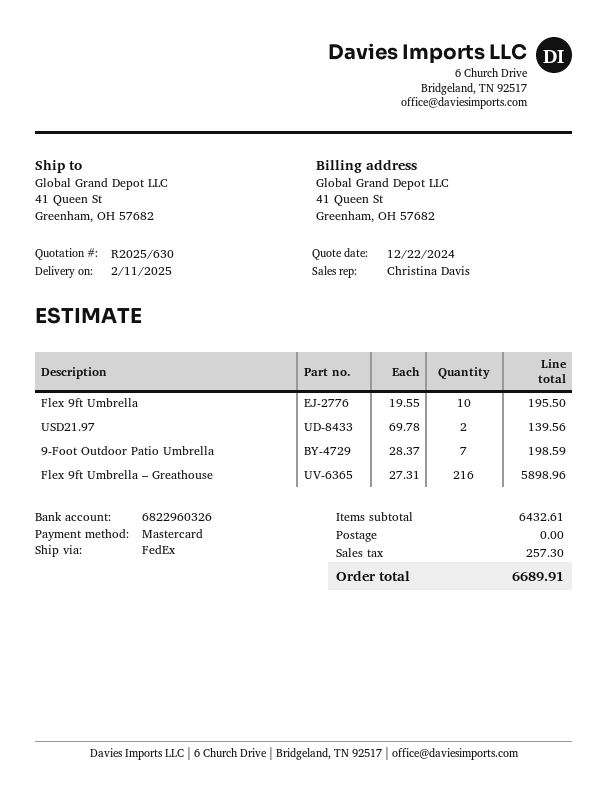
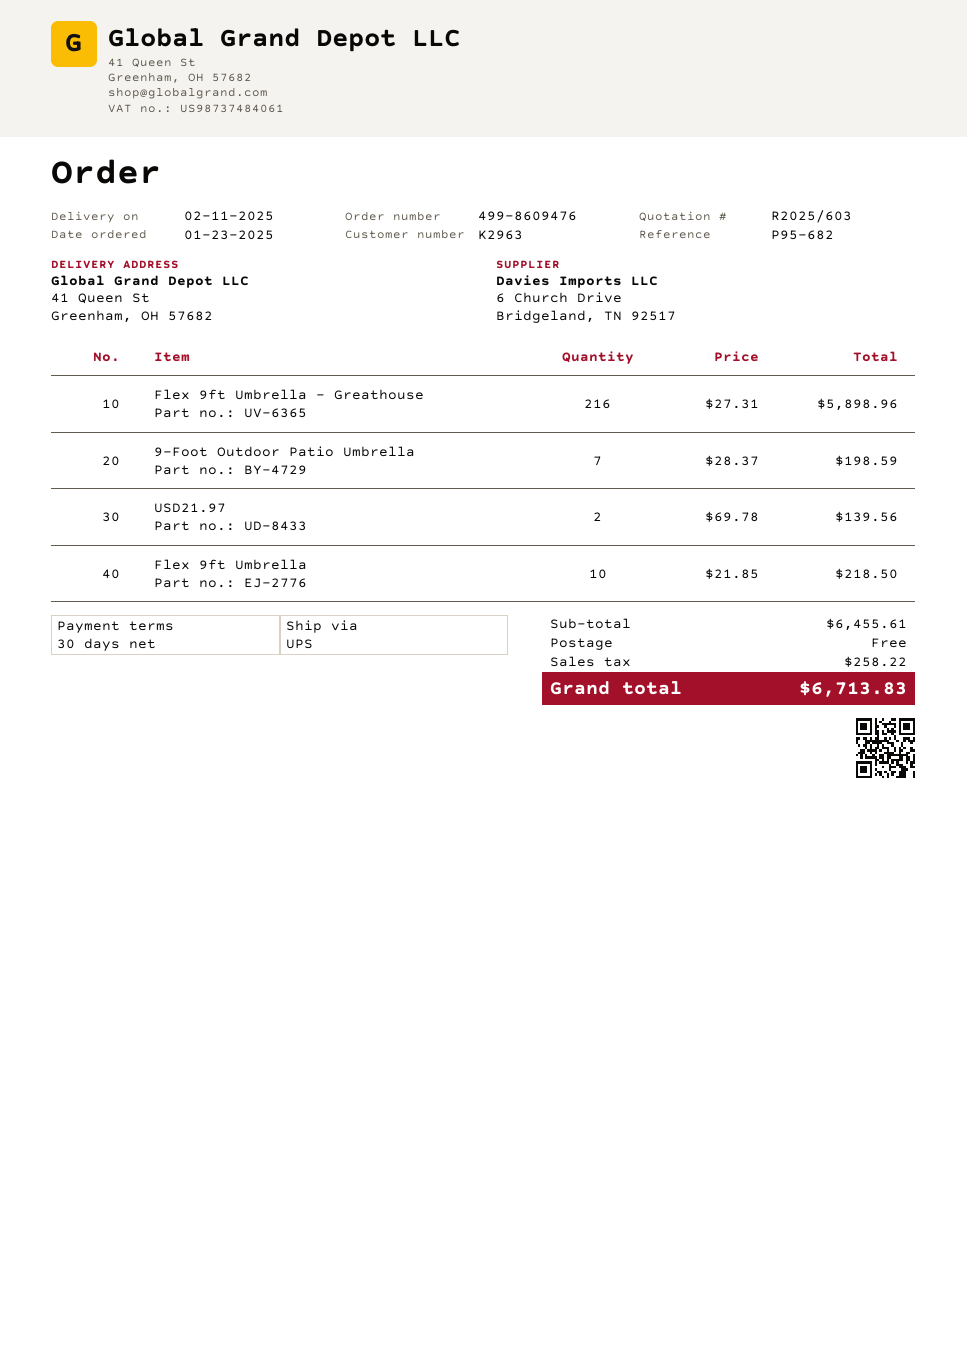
quote number: R2025/630 -> R2025/603
shipping method: FedEx -> UPS
Flex 9ft Umbrella: 10 x 19.55 = 195.50 -> 10 x 21.85 = 218.50
subtotal: 6432.61 -> 6455.61
tax: 257.30 -> 258.22
total: 6689.91 -> 6713.83

